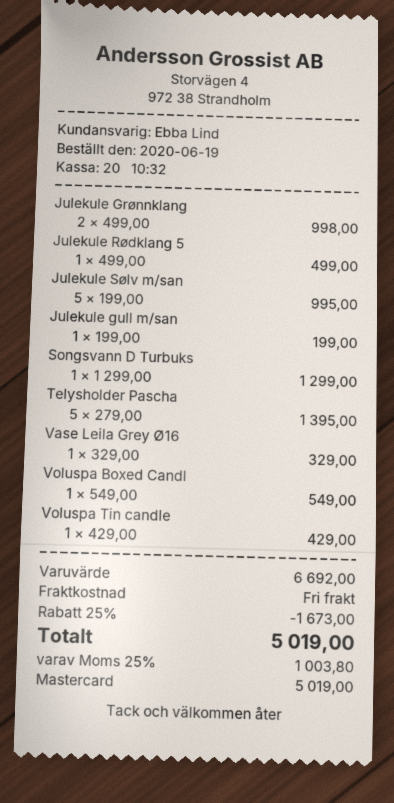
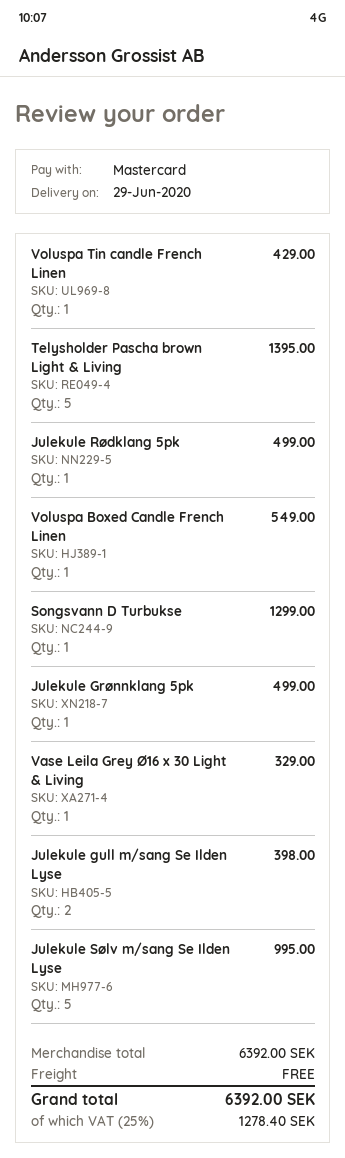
Julekule Grønnklang: 2 for 998.00 -> 1 for 499.00
Julekule gull m/san: 1 for 199.00 -> 2 for 398.00
subtotal: 6692.00 -> 6392.00
discount: 25% = 1673.00 -> none
tax: 25% = 1003.80 -> 25% = 1278.40
total: 5019.00 -> 6392.00

